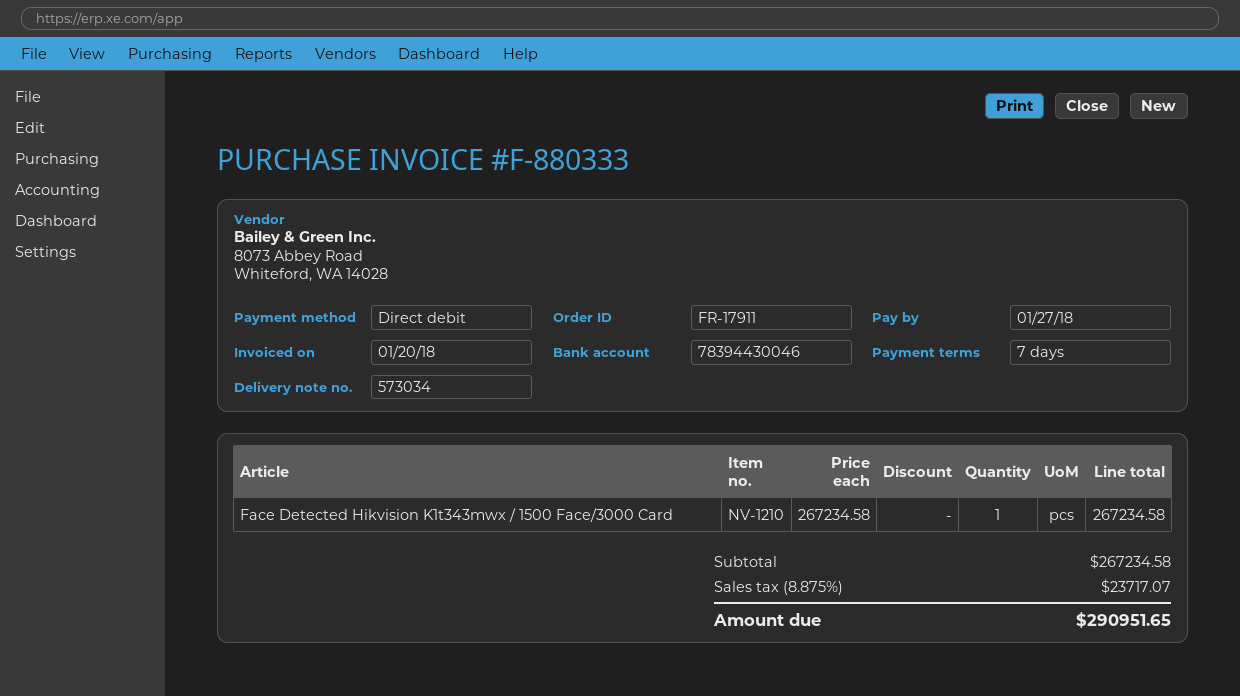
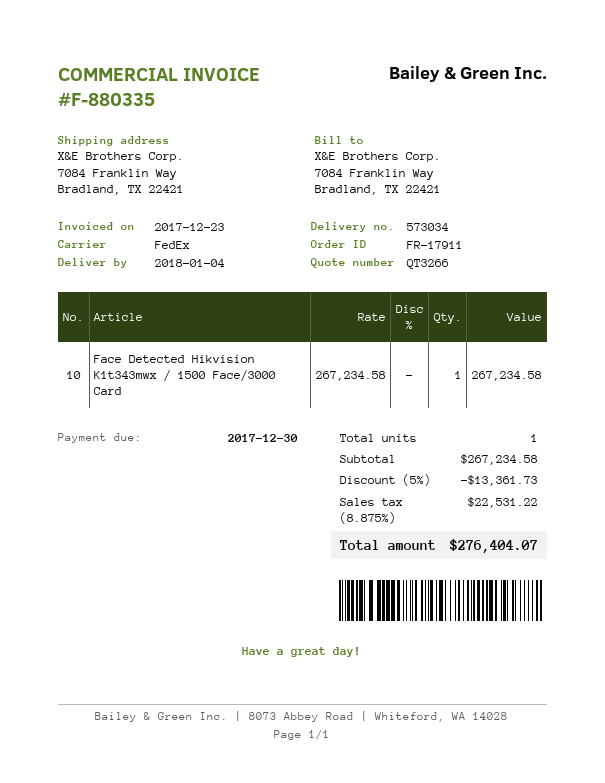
invoice number: F-880333 -> F-880335
invoice date: 2018-01-20 -> 2017-12-23
due date: 2018-01-27 -> 2017-12-30
discount: none -> 5% = 13361.73
tax: 8.875% = 23717.07 -> 8.875% = 22531.22
total: 290951.65 -> 276404.07

